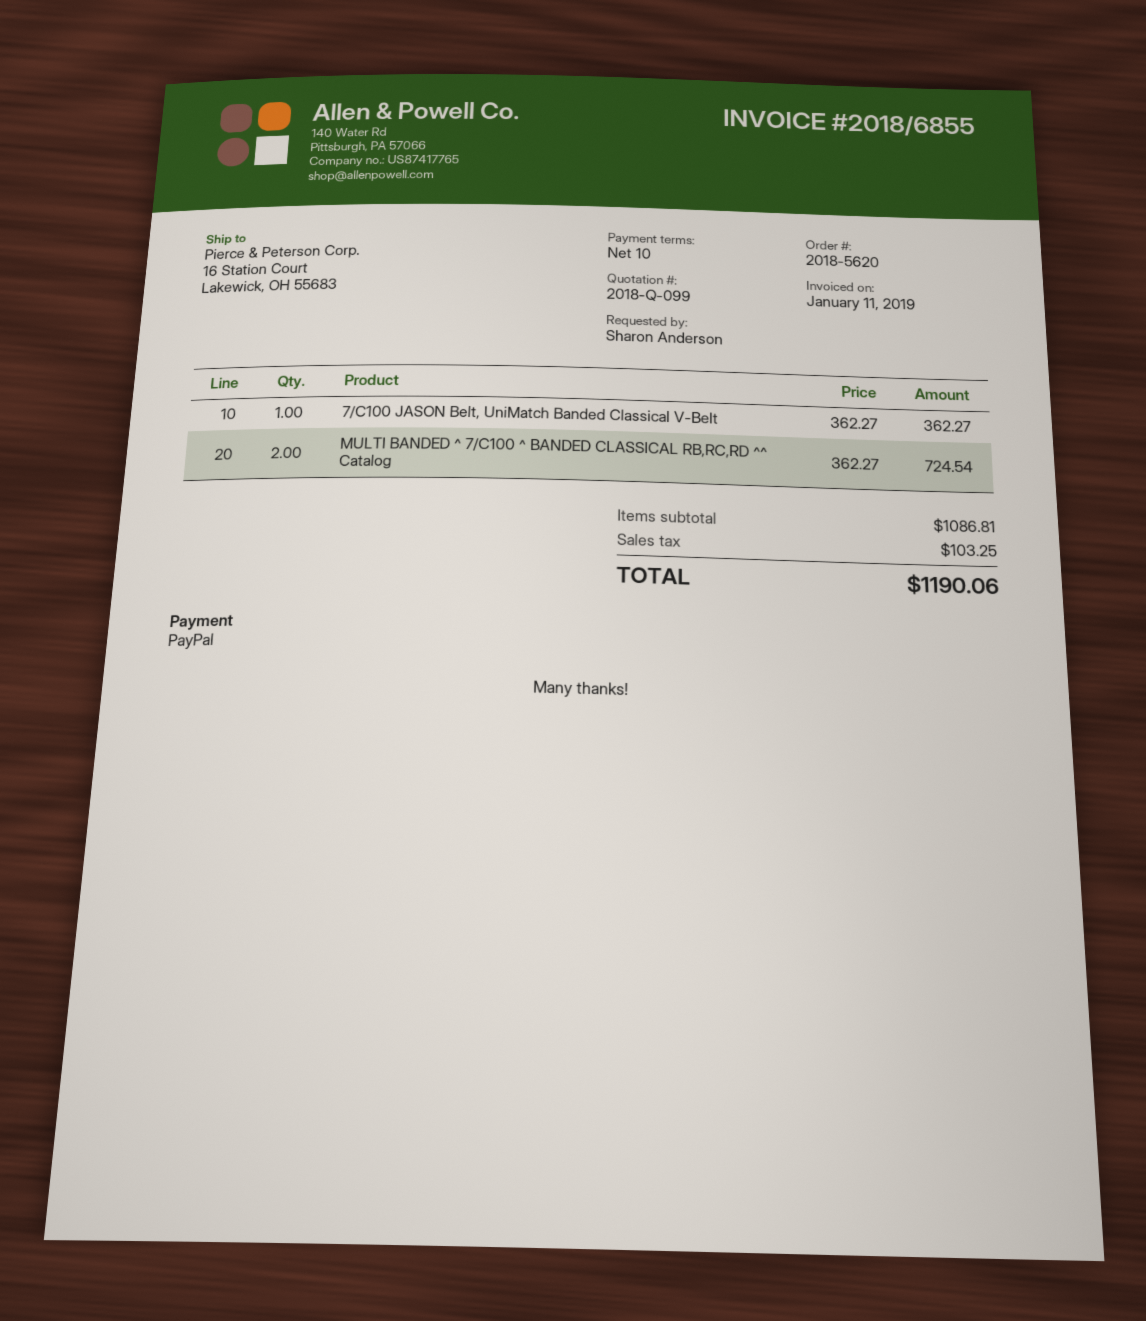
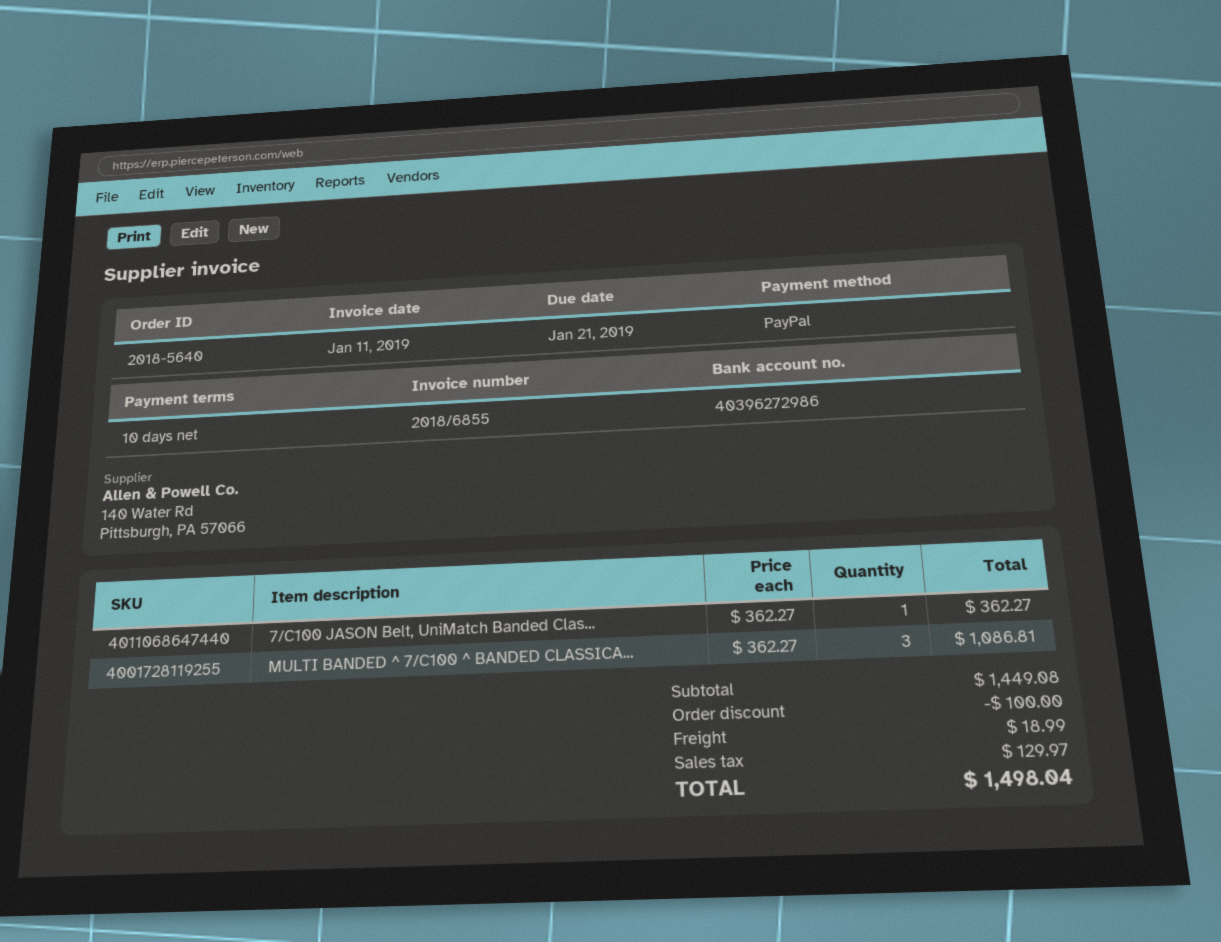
order number: 2018-5620 -> 2018-5640
MULTI BANDED ^ 7/C100 ^ BANDED CLASSICAL RB,RC,RD ^^ Catalog: 2 x 362.27 = 724.54 -> 3 x 362.27 = 1086.81
subtotal: 1086.81 -> 1449.08
discount: none -> 100.00
shipping: none -> 18.99
tax: 103.25 -> 129.97
total: 1190.06 -> 1498.04

